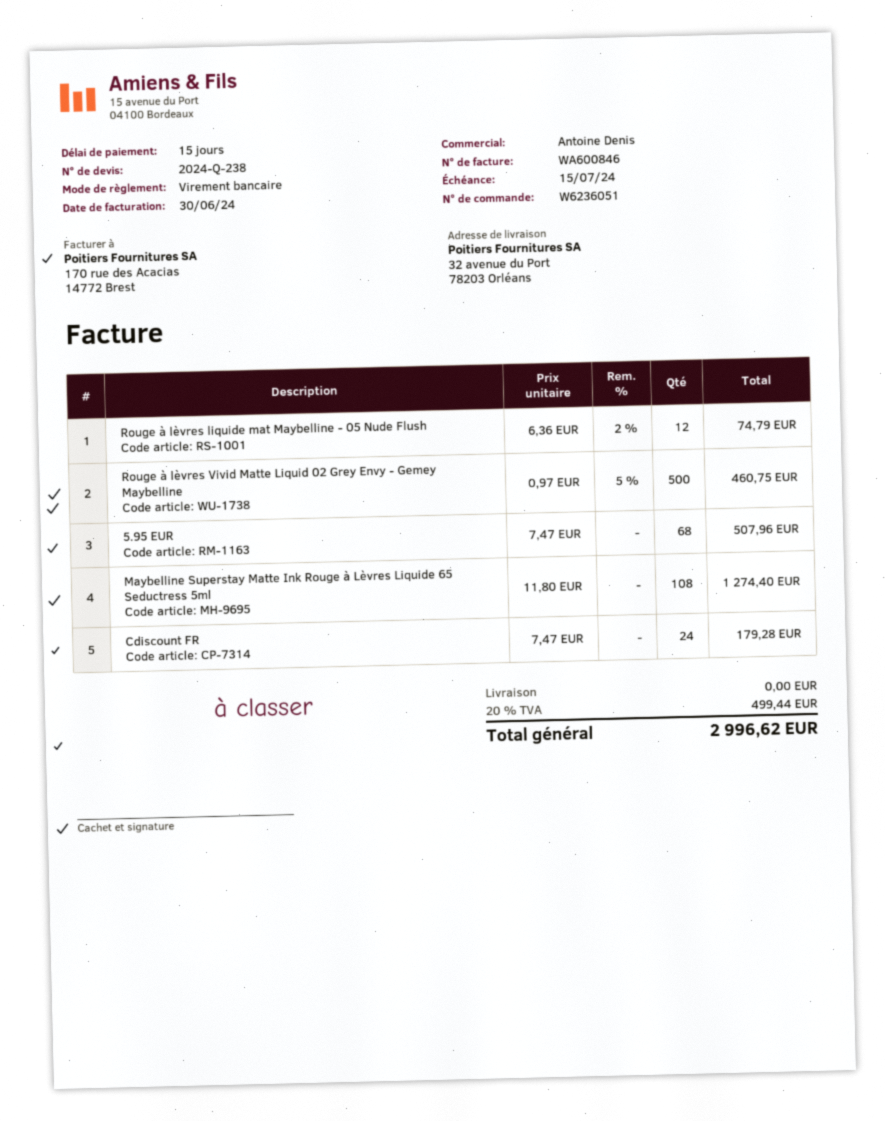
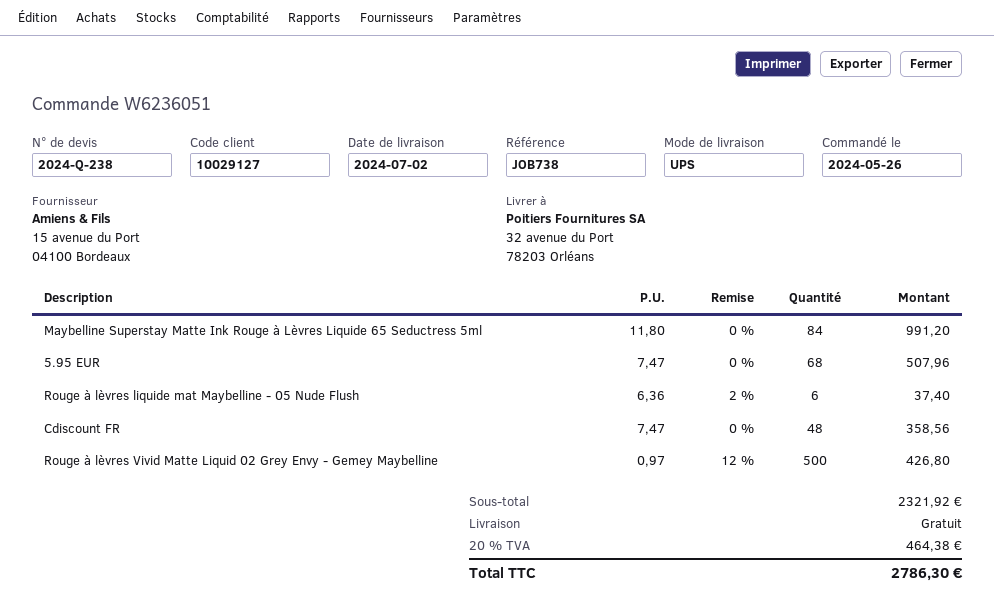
Rouge à lèvres liquide mat Maybelline - 05 Nude Flush: 12 x 6.36 - 2% = 74.79 -> 6 x 6.36 - 2% = 37.40
Rouge à lèvres Vivid Matte Liquid 02 Grey Envy - Gemey Maybelline: 500 x 0.97 - 5% = 460.75 -> 500 x 0.97 - 12% = 426.80
Maybelline Superstay Matte Ink Rouge à Lèvres Liquide 65 Seductress 5ml: 108 x 11.80 = 1274.40 -> 84 x 11.80 = 991.20
Cdiscount FR: 24 x 7.47 = 179.28 -> 48 x 7.47 = 358.56
tax: 20% = 499.44 -> 20% = 464.38
total: 2996.62 -> 2786.30

